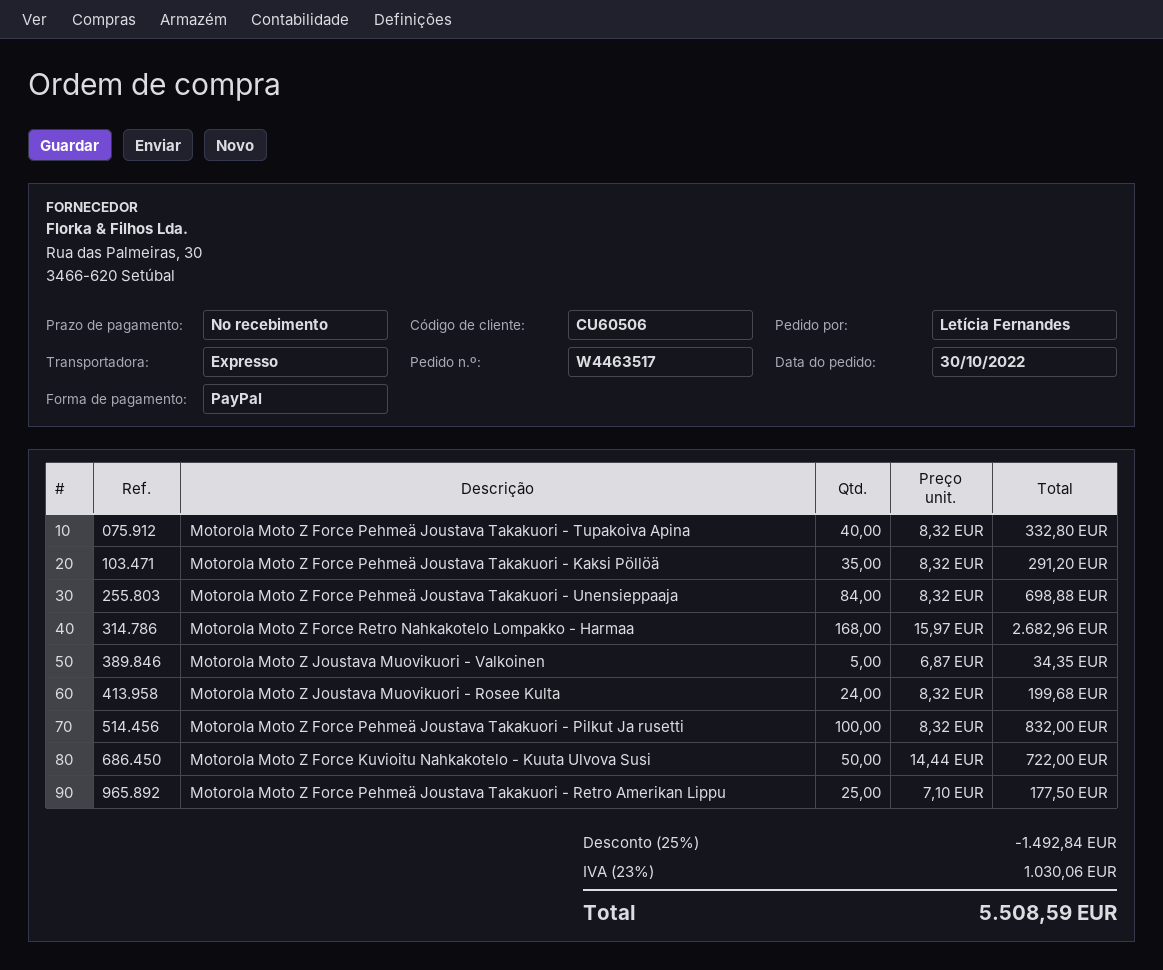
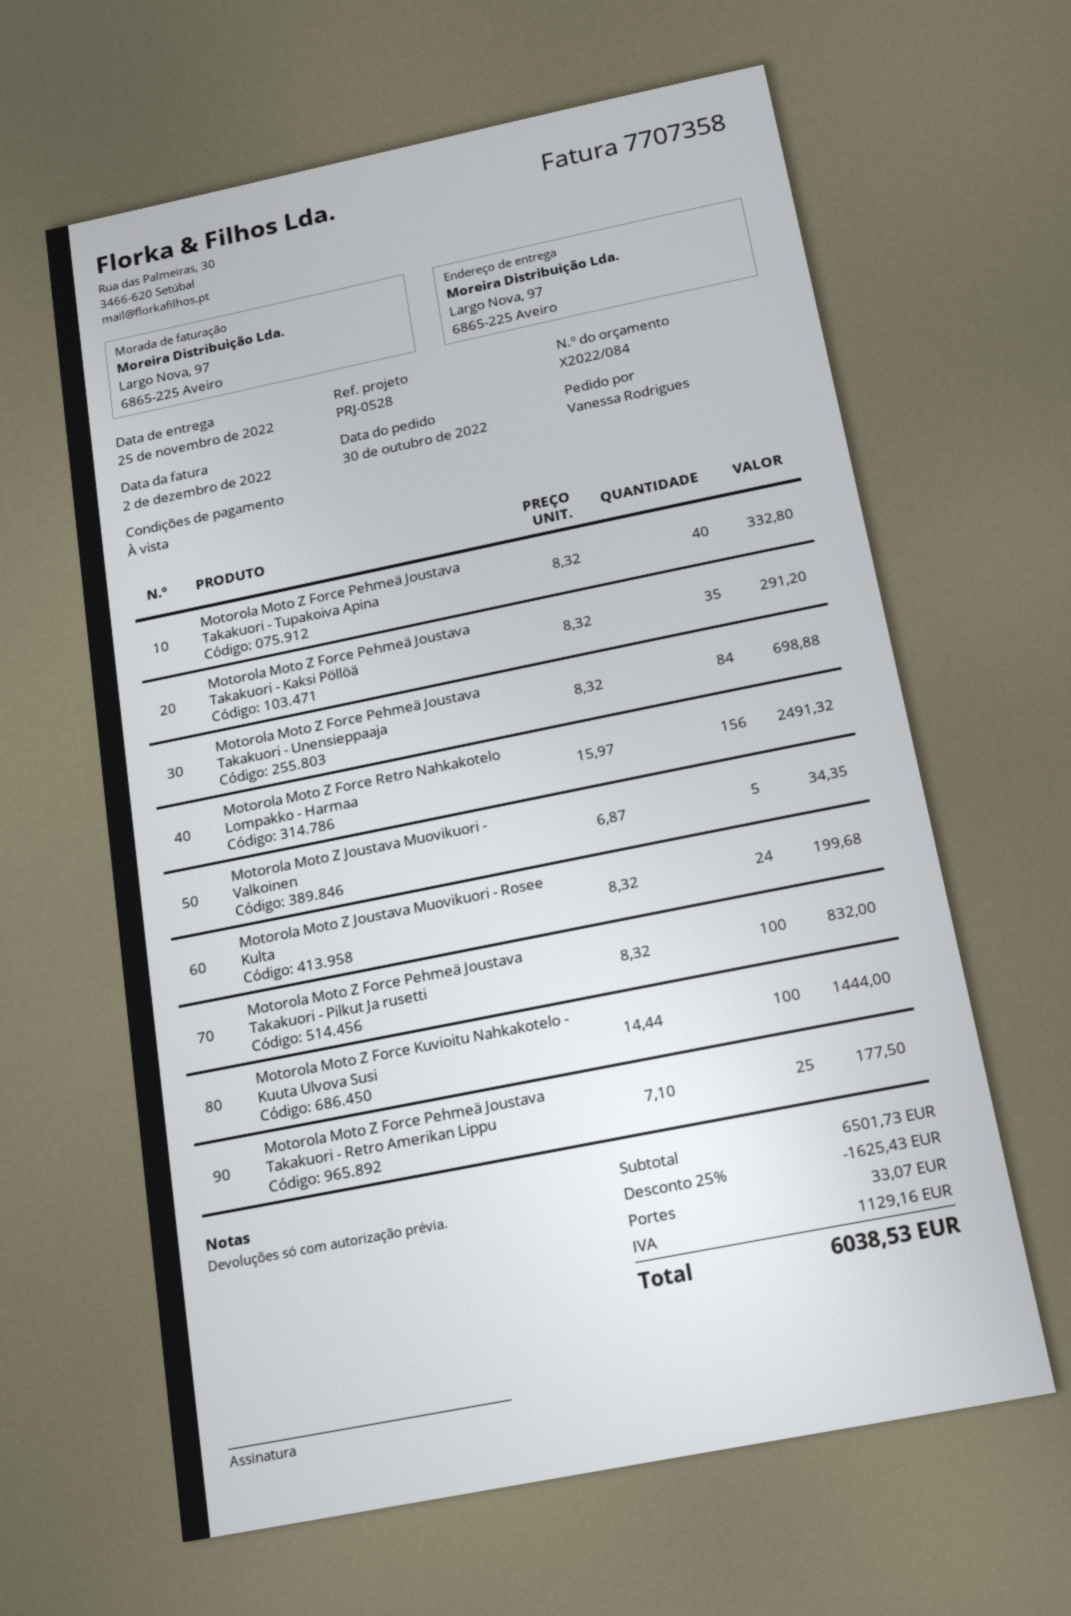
ordered by: Letícia Fernandes -> Vanessa Rodrigues
Motorola Moto Z Force Retro Nahkakotelo Lompakko - Harmaa: 168 x 15.97 = 2682.96 -> 156 x 15.97 = 2491.32
Motorola Moto Z Force Kuvioitu Nahkakotelo - Kuuta Ulvova Susi: 50 x 14.44 = 722.00 -> 100 x 14.44 = 1444.00
discount: 25% = 1492.84 -> 25% = 1625.43
shipping: none -> 33.07
tax: 1030.06 -> 1129.16
total: 5508.59 -> 6038.53

